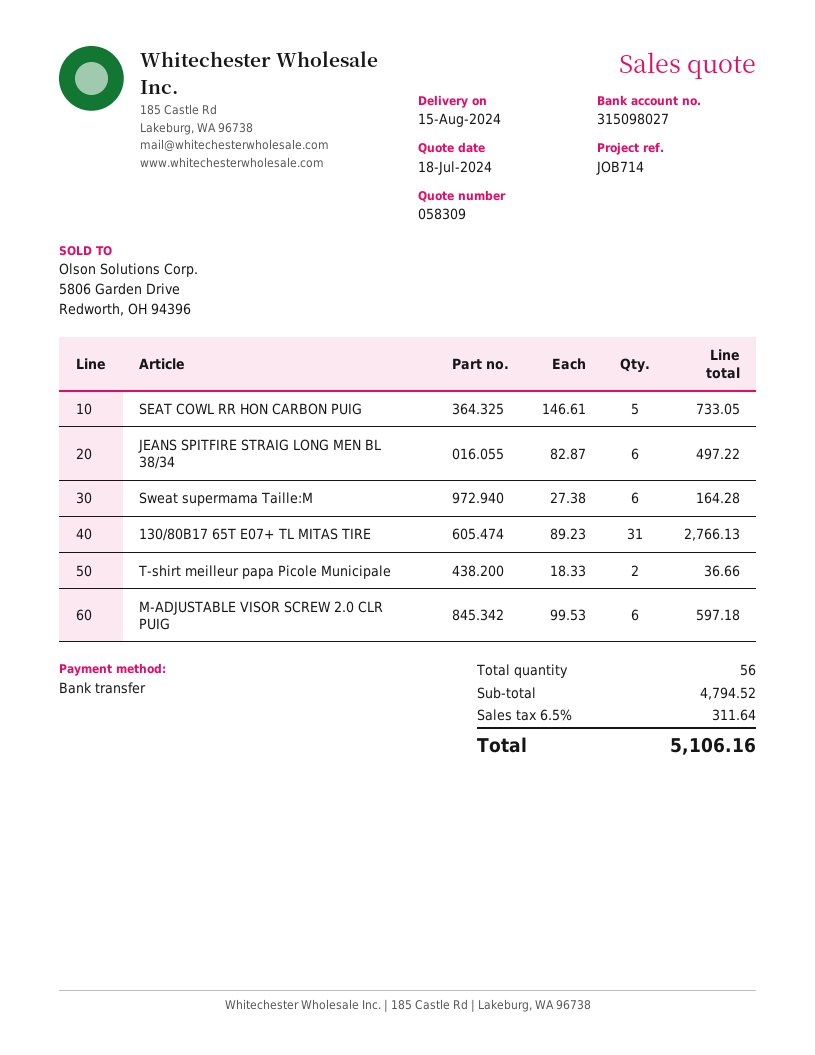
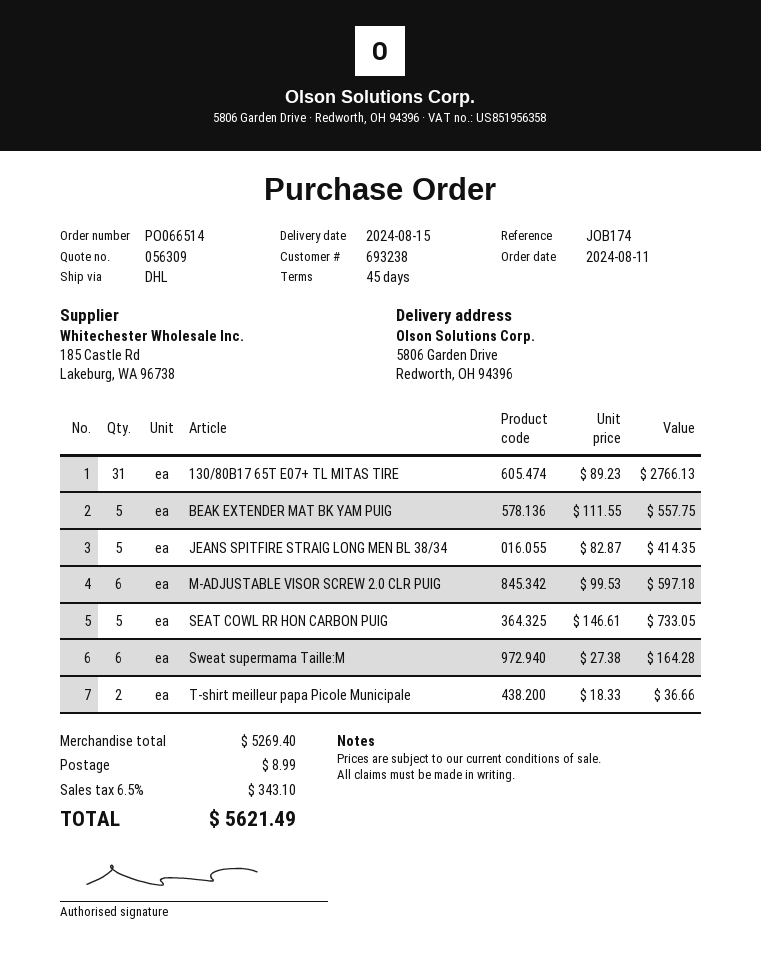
quote number: 058309 -> 056309
reference: JOB714 -> JOB174
JEANS SPITFIRE STRAIG LONG MEN BL 38/34: 6 x 82.87 = 497.22 -> 5 x 82.87 = 414.35
BEAK EXTENDER MAT BK YAM PUIG: none -> 5 x 111.55 = 557.75
subtotal: 4794.52 -> 5269.40
shipping: none -> 8.99
tax: 6.5% = 311.64 -> 6.5% = 343.10
total: 5106.16 -> 5621.49

